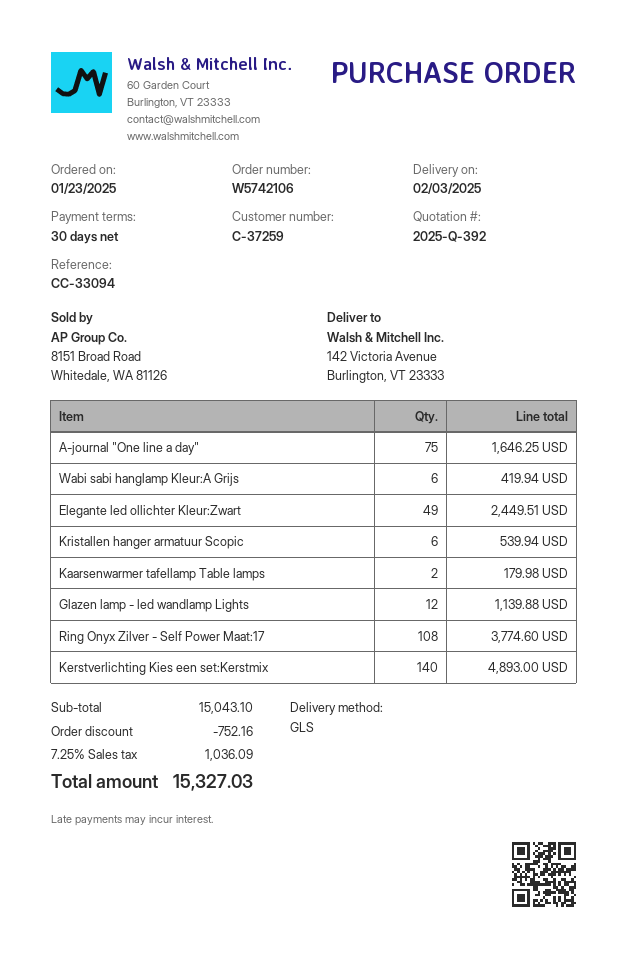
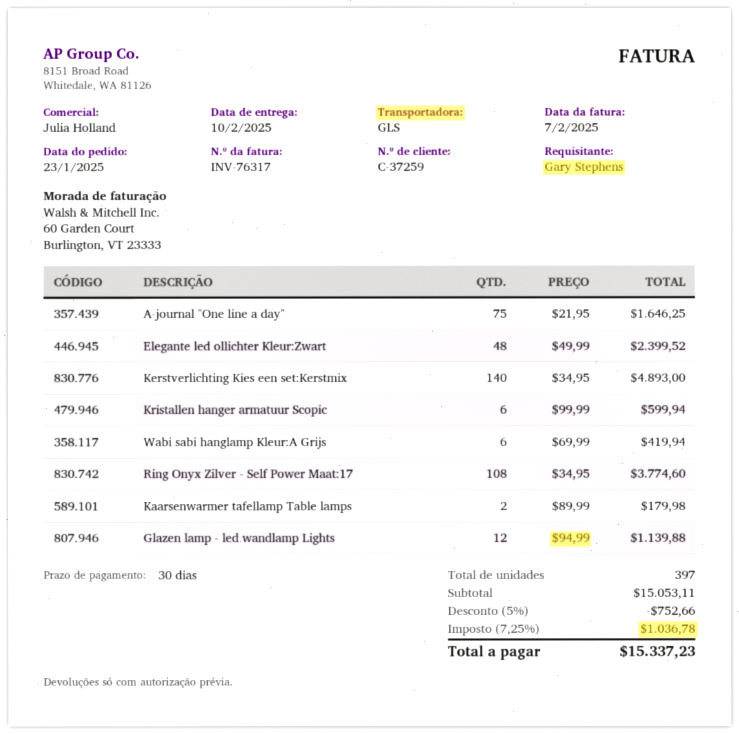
delivery date: 2025-02-03 -> 2025-02-10
Elegante led ollichter Kleur:Zwart: 49 for 2449.51 -> 48 for 2399.52
Kristallen hanger armatuur Scopic: 6 for 539.94 -> 6 for 599.94
subtotal: 15043.10 -> 15053.11
discount: 752.16 -> 752.66
tax: 7.25% = 1036.09 -> 7.25% = 1036.78
total: 15327.03 -> 15337.23

